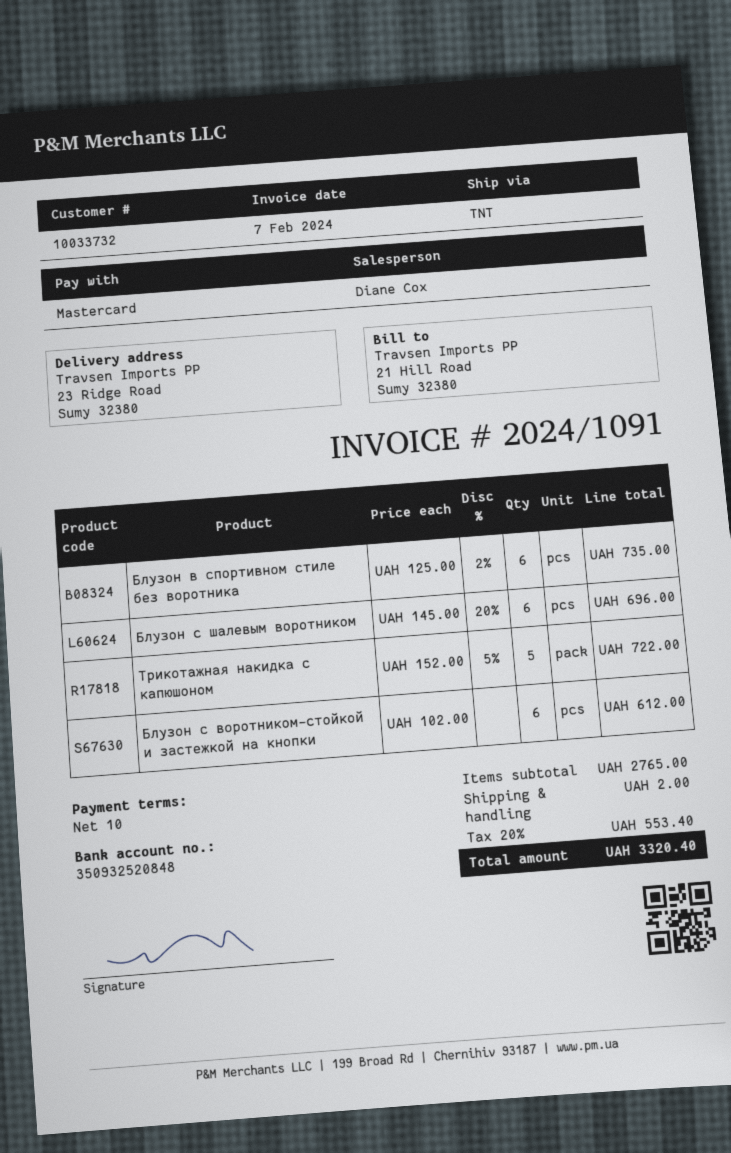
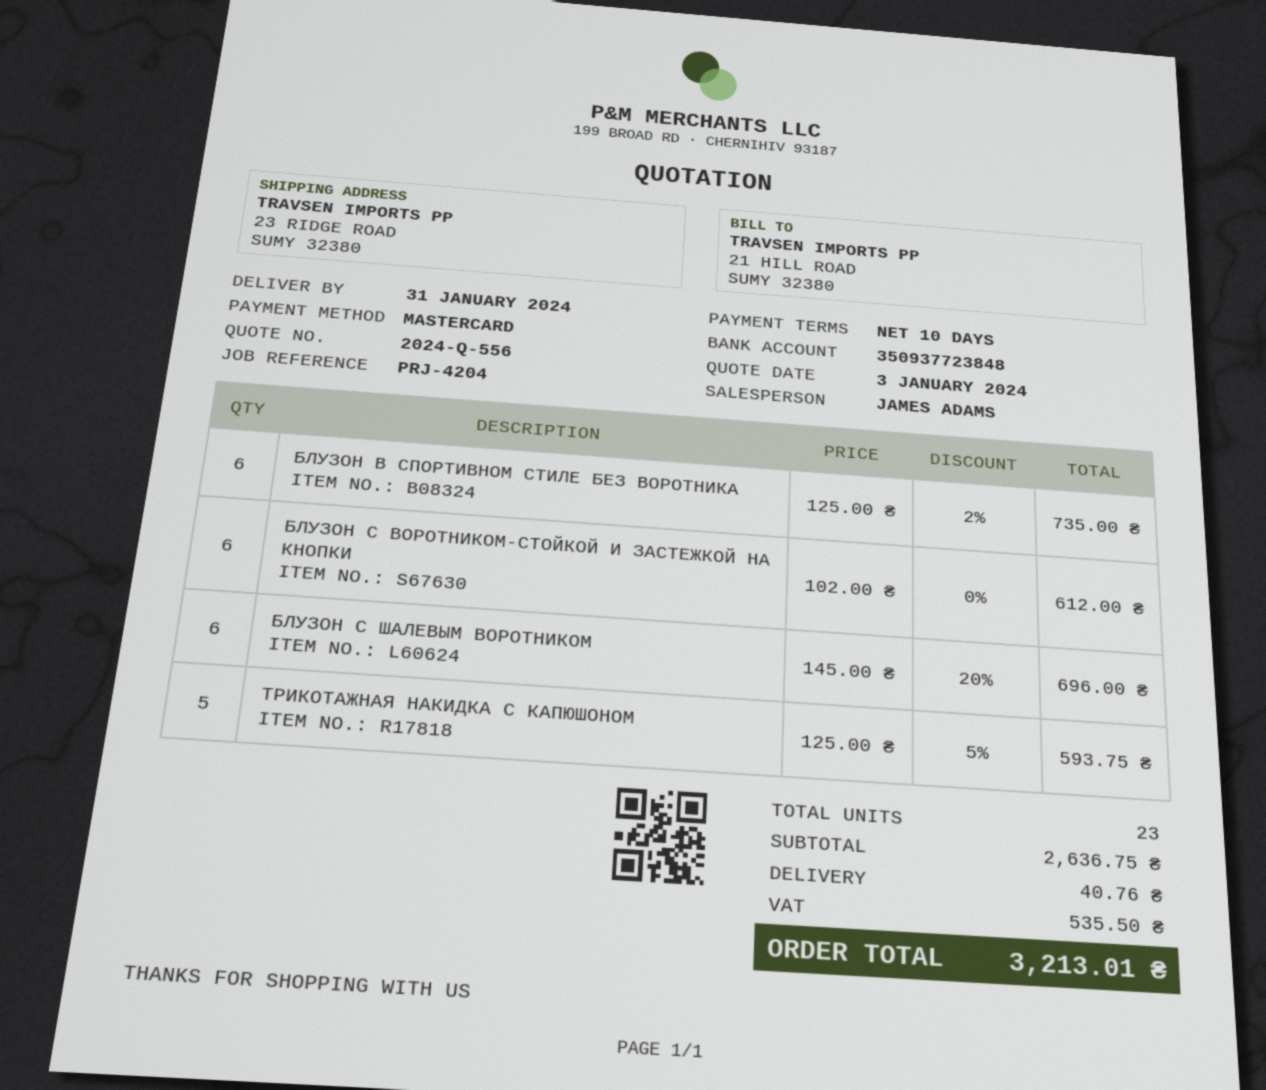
sales rep: Diane Cox -> JAMES ADAMS
bank account: 350932520848 -> 350937723848
Трикотажная накидка с капюшоном: 5 x 152.00 - 5% = 722.00 -> 5 x 125.00 - 5% = 593.75
subtotal: 2765.00 -> 2636.75
shipping: 2.00 -> 40.76
tax: 553.40 -> 535.50
total: 3320.40 -> 3213.01

